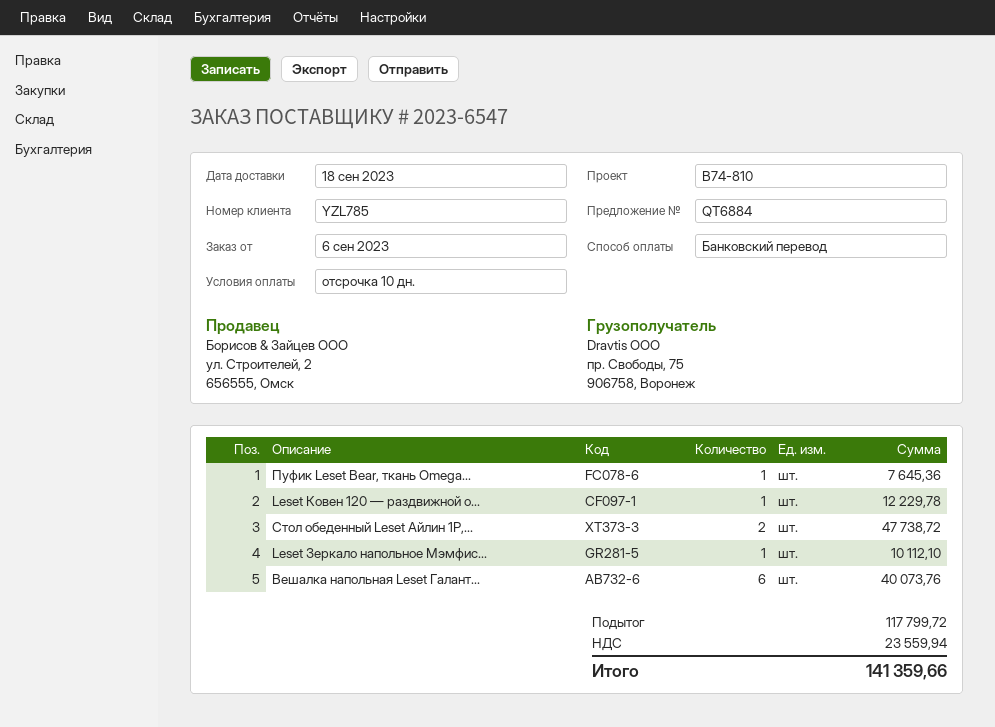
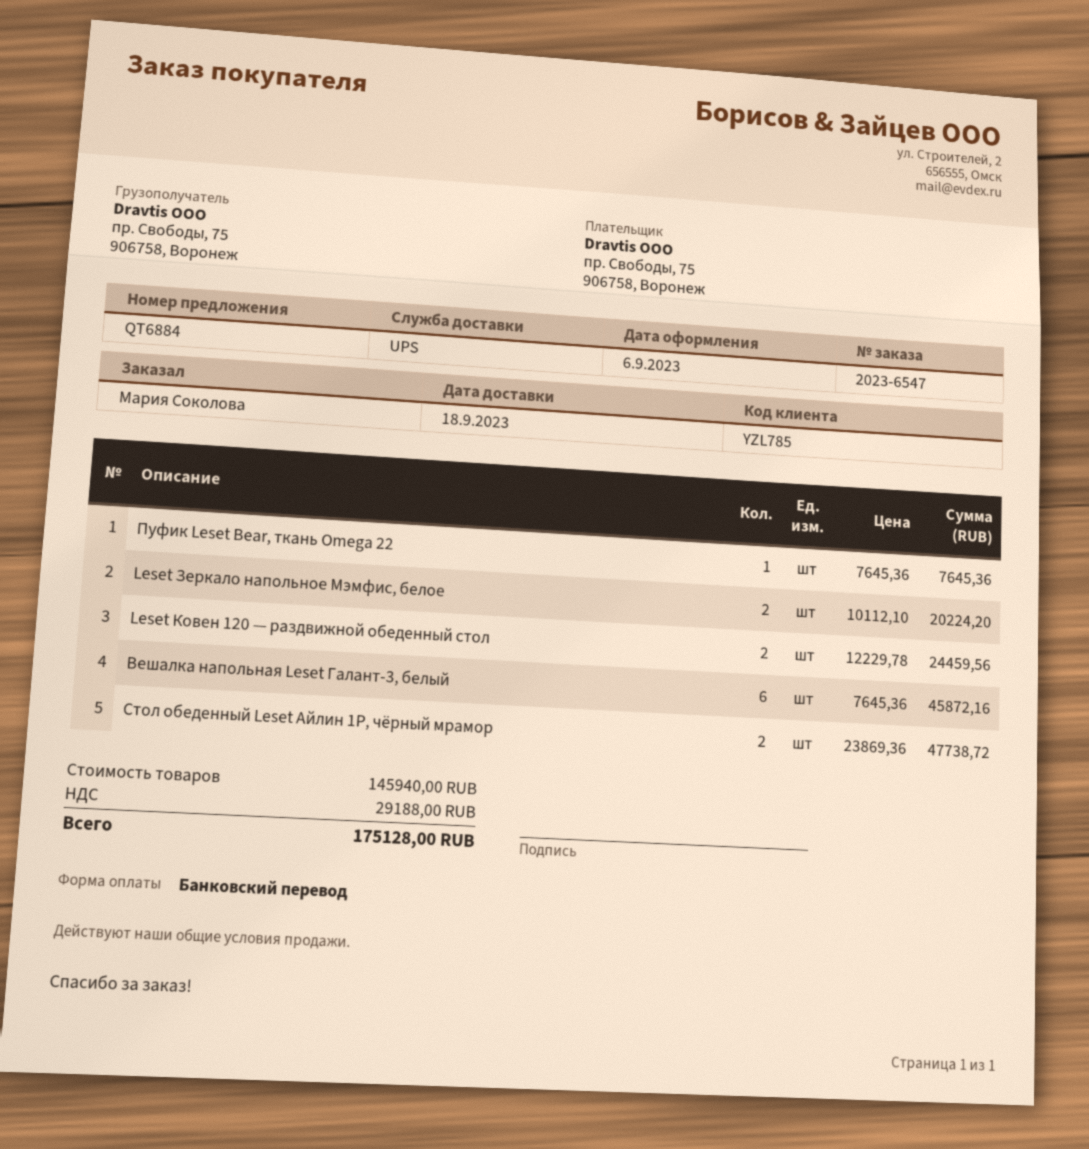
Leset Ковен 120 — раздвижной о...: 1 for 12229.78 -> 2 for 24459.56
Leset Зеркало напольное Мэмфис...: 1 for 10112.10 -> 2 for 20224.20
Вешалка напольная Leset Галант...: 6 for 40073.76 -> 6 for 45872.16
subtotal: 117799.72 -> 145940.00
tax: 23559.94 -> 29188.00
total: 141359.66 -> 175128.00

